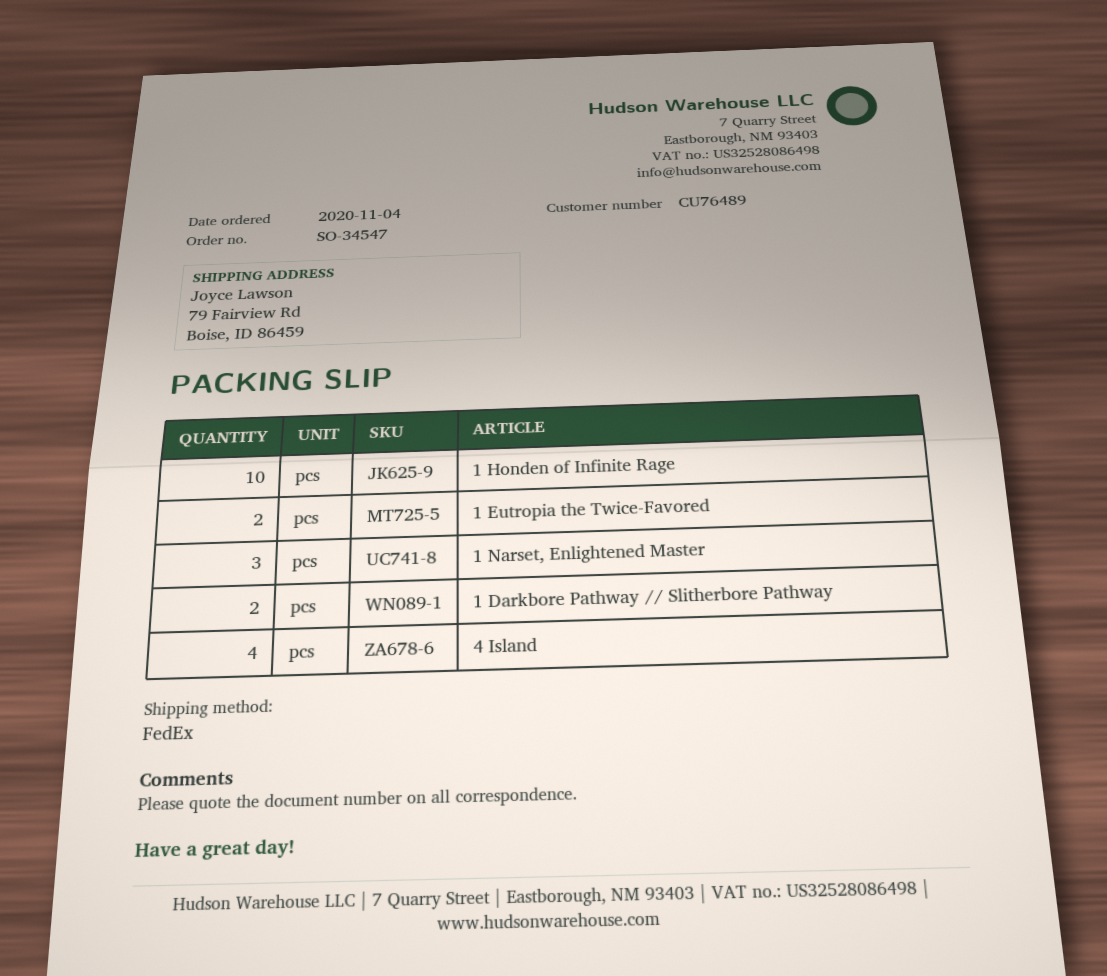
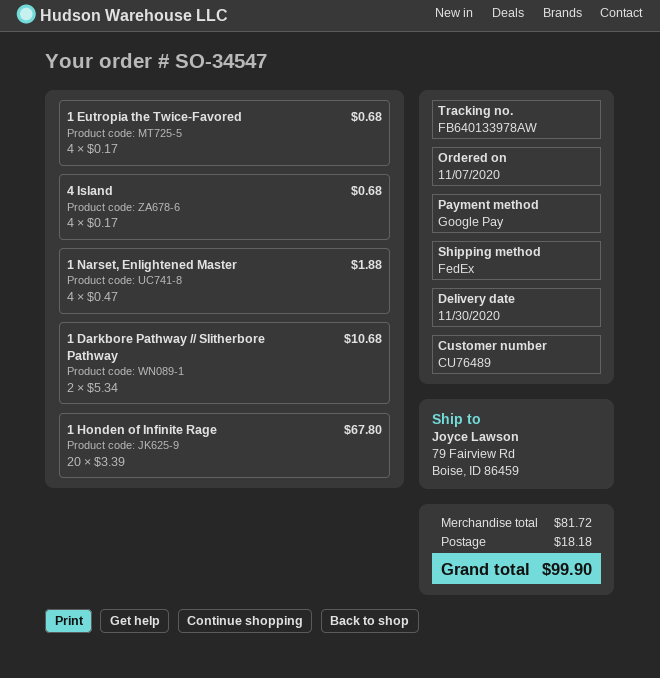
order date: 2020-11-04 -> 2020-11-07
1 Honden of Infinite Rage: 10 -> 20
1 Eutropia the Twice-Favored: 2 -> 4
1 Narset, Enlightened Master: 3 -> 4

